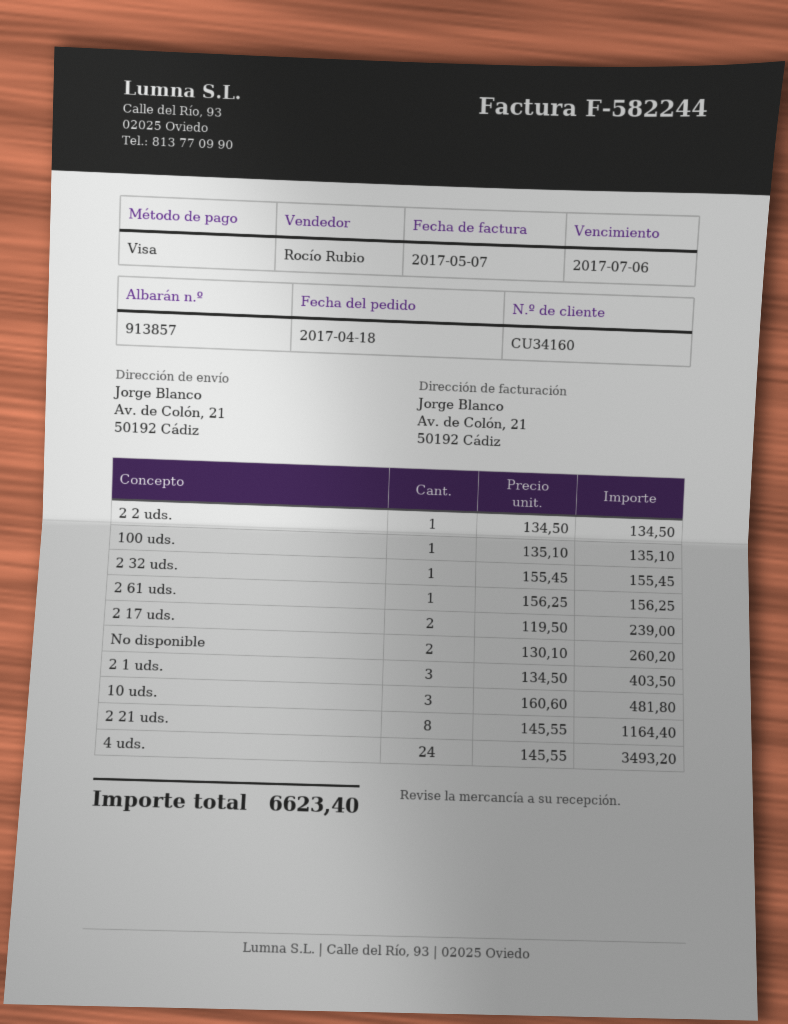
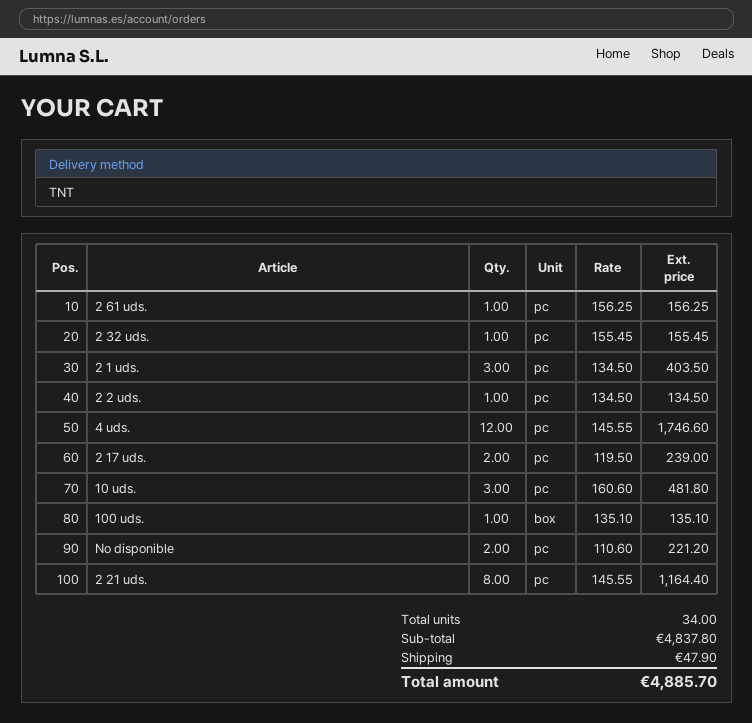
No disponible: 2 x 130.10 = 260.20 -> 2 x 110.60 = 221.20
4 uds.: 24 x 145.55 = 3493.20 -> 12 x 145.55 = 1746.60
shipping: none -> 47.90
total: 6623.40 -> 4885.70

